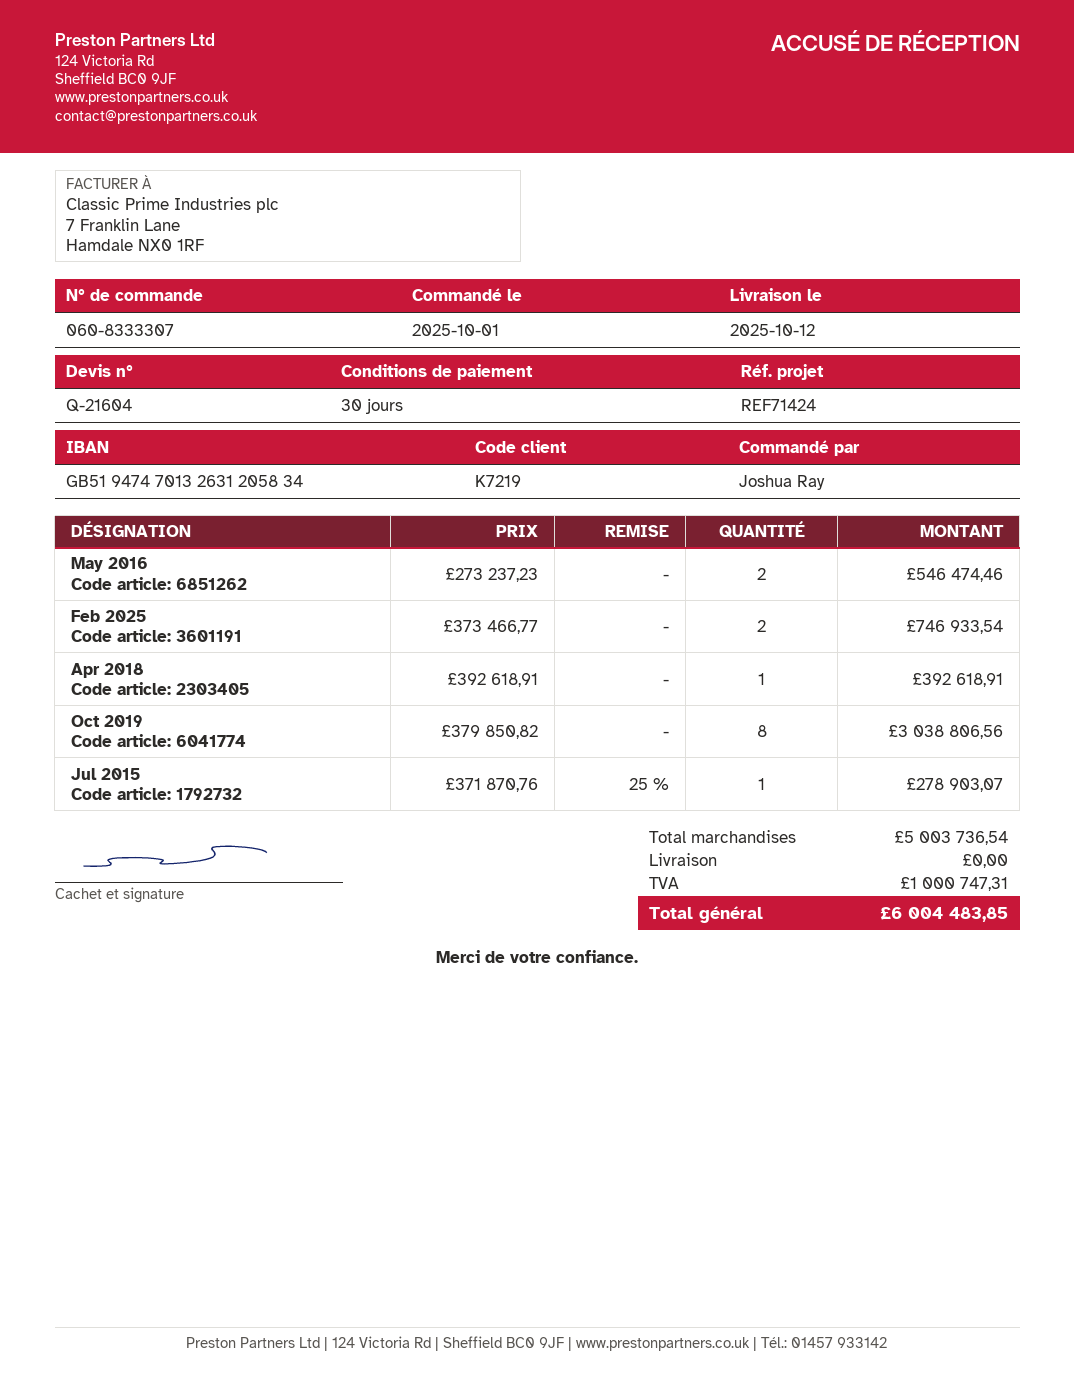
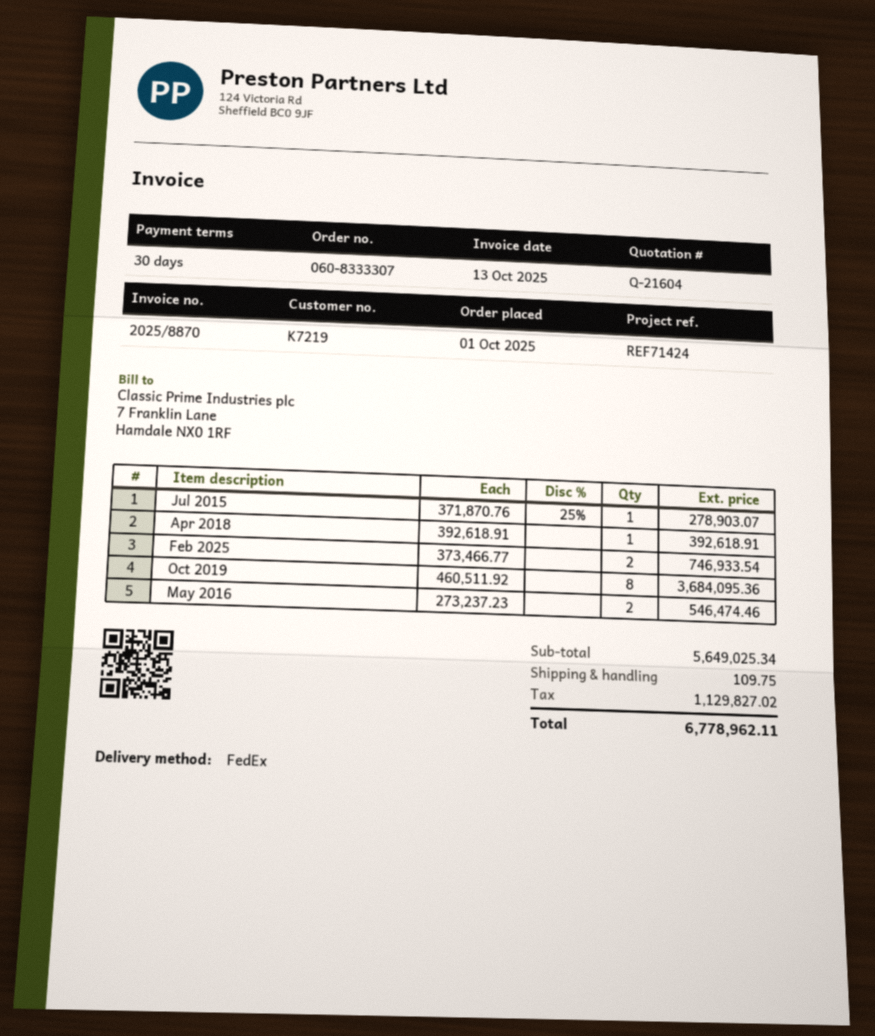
Oct 2019: 8 x 379850.82 = 3038806.56 -> 8 x 460511.92 = 3684095.36
subtotal: 5003736.54 -> 5649025.34
shipping: 0.00 -> 109.75
tax: 1000747.31 -> 1129827.02
total: 6004483.85 -> 6778962.11

